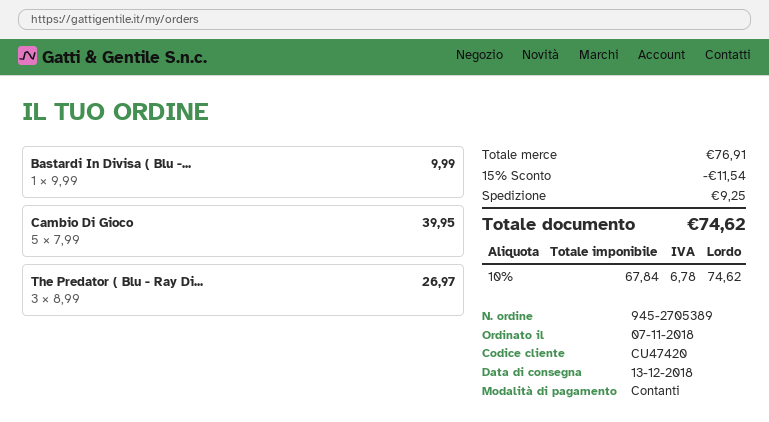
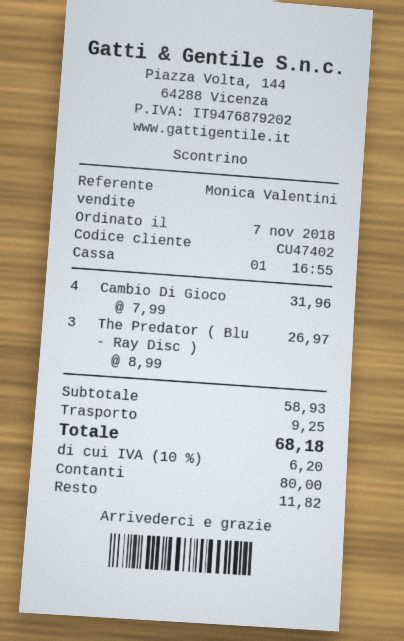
customer number: CU47420 -> CU47402
Bastardi In Divisa ( Blu -...: 1 x 9.99 = 9.99 -> none
Cambio Di Gioco: 5 x 7.99 = 39.95 -> 4 x 7.99 = 31.96
subtotal: 76.91 -> 58.93
discount: 15% = 11.54 -> none
tax: 10% = 6.78 -> 10% = 6.20
total: 74.62 -> 68.18

